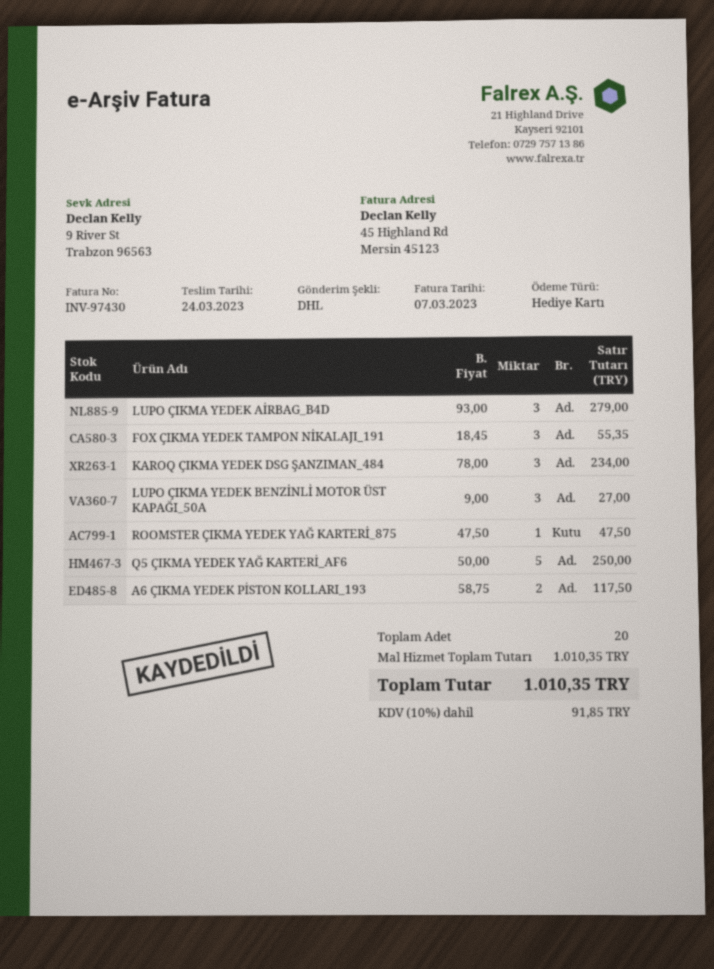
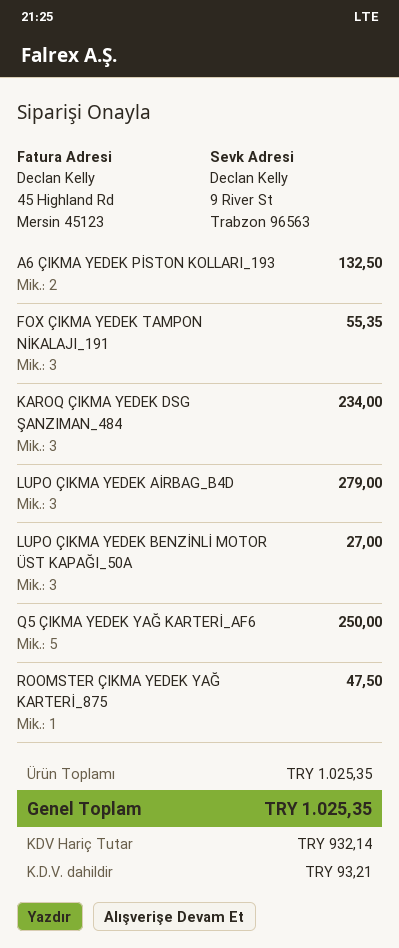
A6 ÇIKMA YEDEK PİSTON KOLLARI_193: 2 for 117.50 -> 2 for 132.50
subtotal: 1010.35 -> 1025.35
tax: 91.85 -> 93.21
total: 1010.35 -> 1025.35

